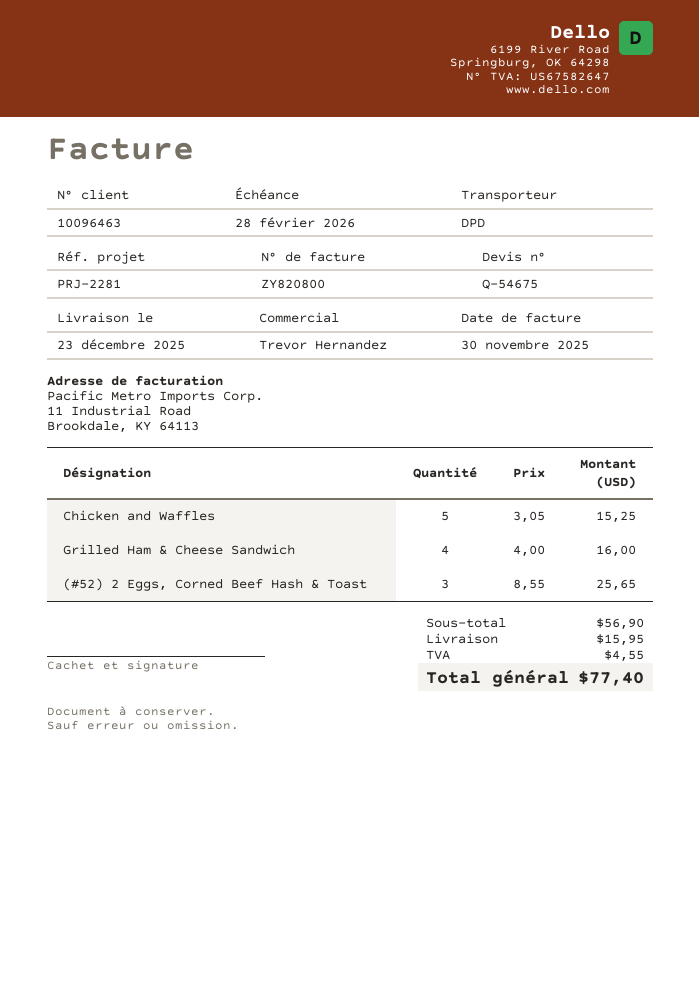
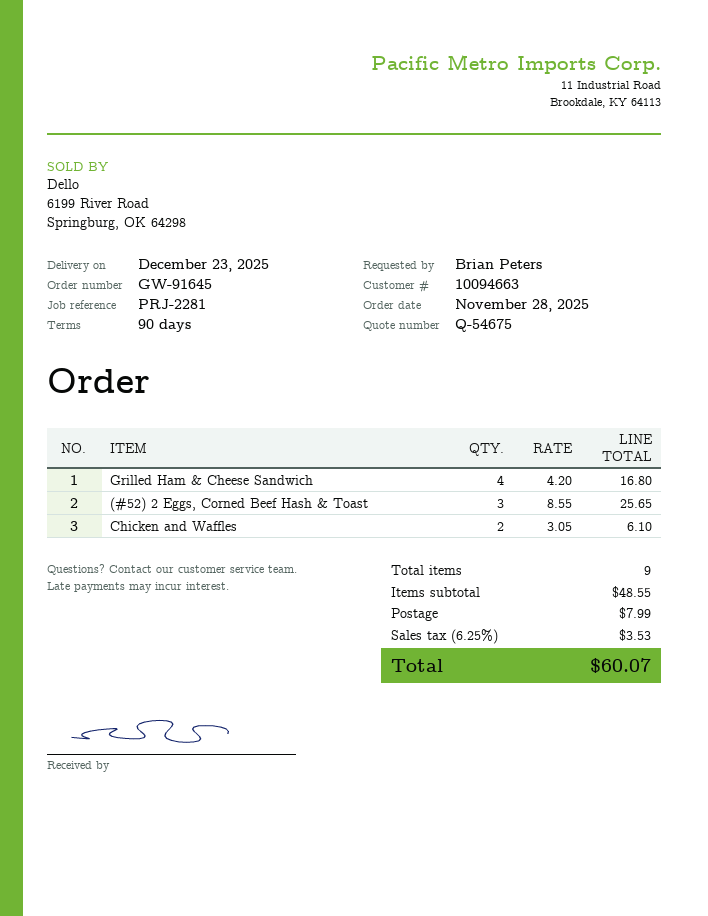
customer number: 10096463 -> 10094663
Chicken and Waffles: 5 x 3.05 = 15.25 -> 2 x 3.05 = 6.10
Grilled Ham & Cheese Sandwich: 4 x 4.00 = 16.00 -> 4 x 4.20 = 16.80
subtotal: 56.90 -> 48.55
shipping: 15.95 -> 7.99
tax: 4.55 -> 3.53
total: 77.40 -> 60.07

